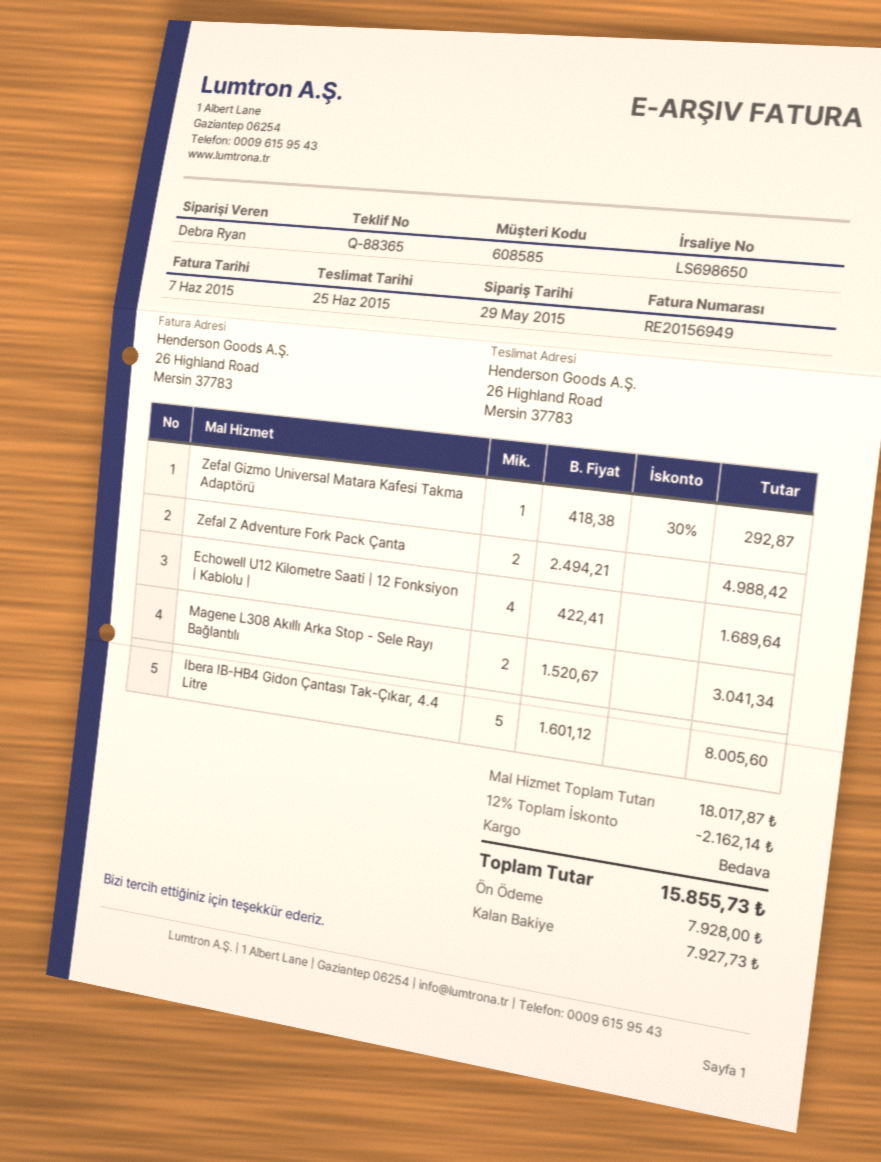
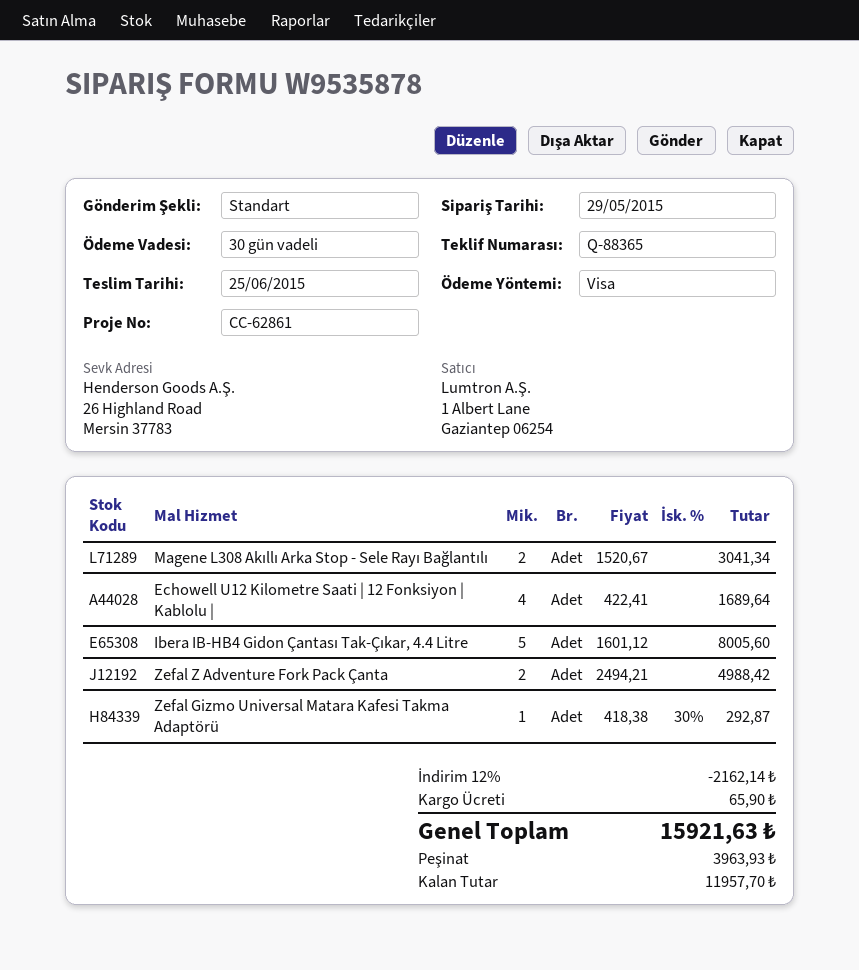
shipping: 0.00 -> 65.90
total: 15855.73 -> 15921.63
deposit: 7928.00 -> 3963.93
balance: 7927.73 -> 11957.70

